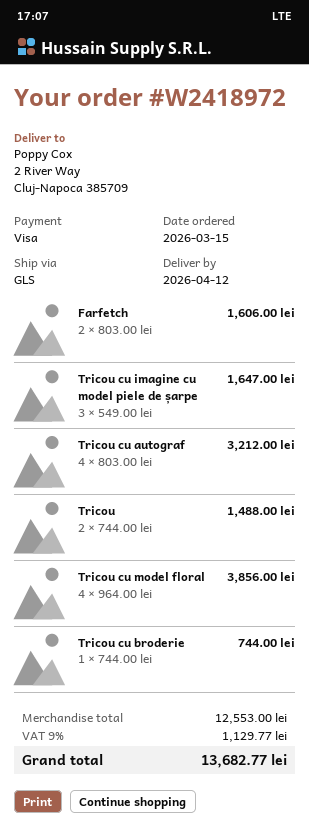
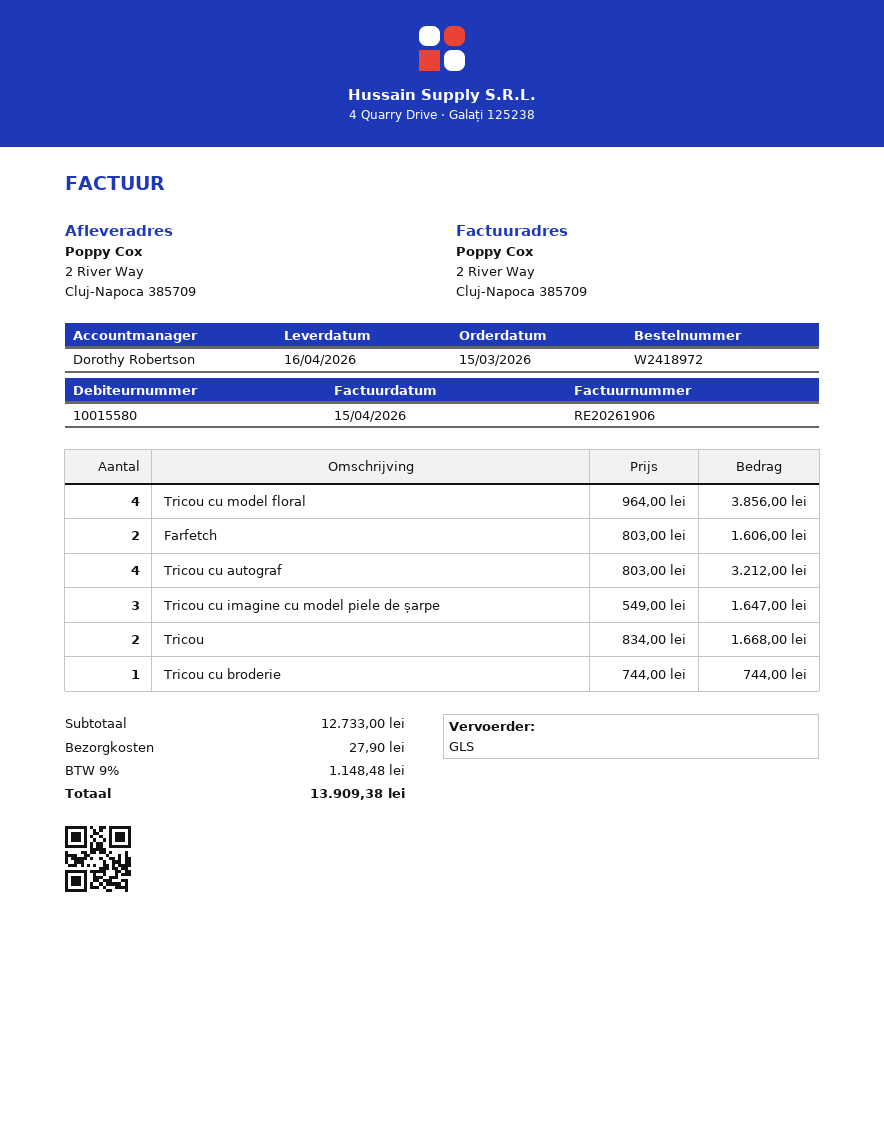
delivery date: 2026-04-12 -> 2026-04-16
Tricou: 2 x 744.00 = 1488.00 -> 2 x 834.00 = 1668.00
subtotal: 12553.00 -> 12733.00
shipping: none -> 27.90
tax: 9% = 1129.77 -> 9% = 1148.48
total: 13682.77 -> 13909.38

